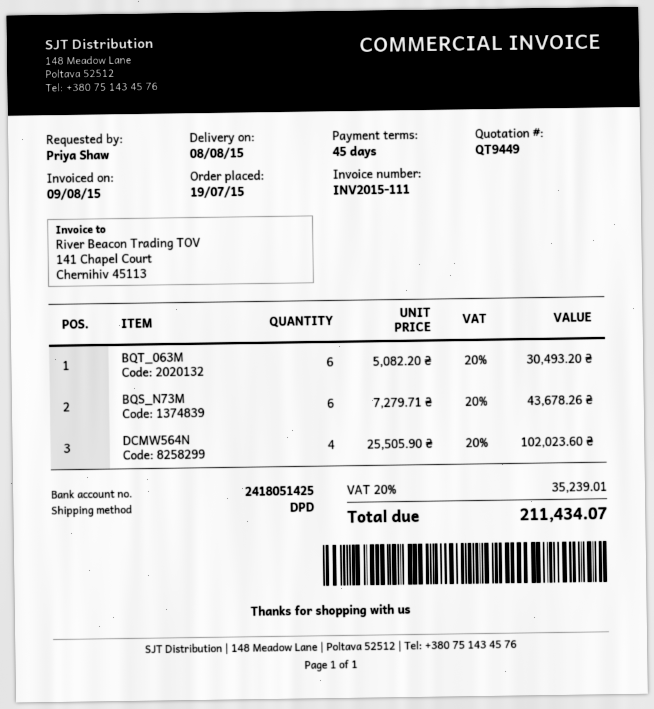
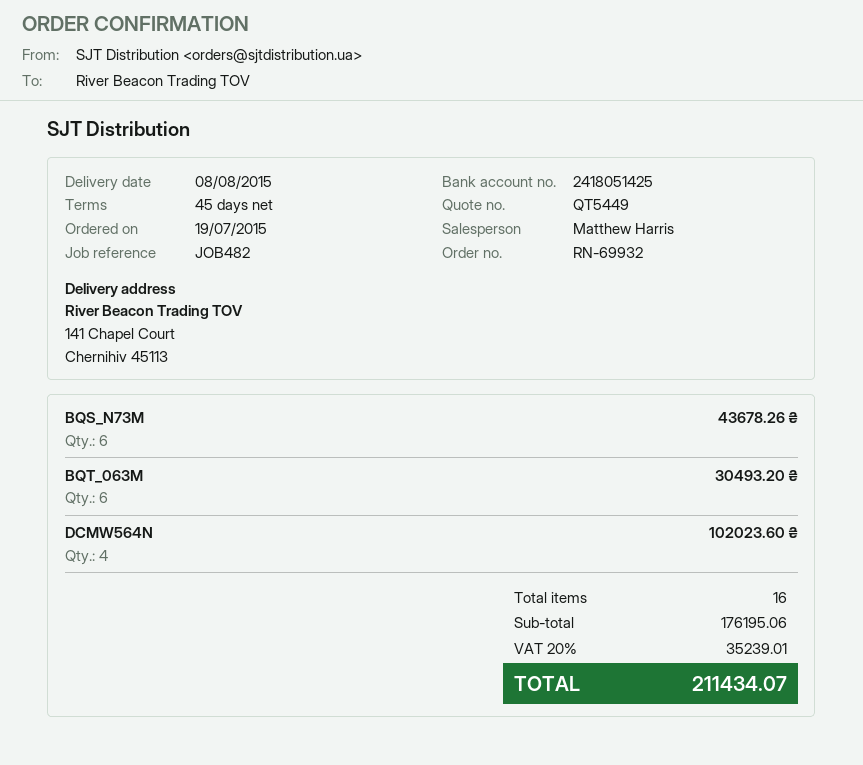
quote number: QT9449 -> QT5449

